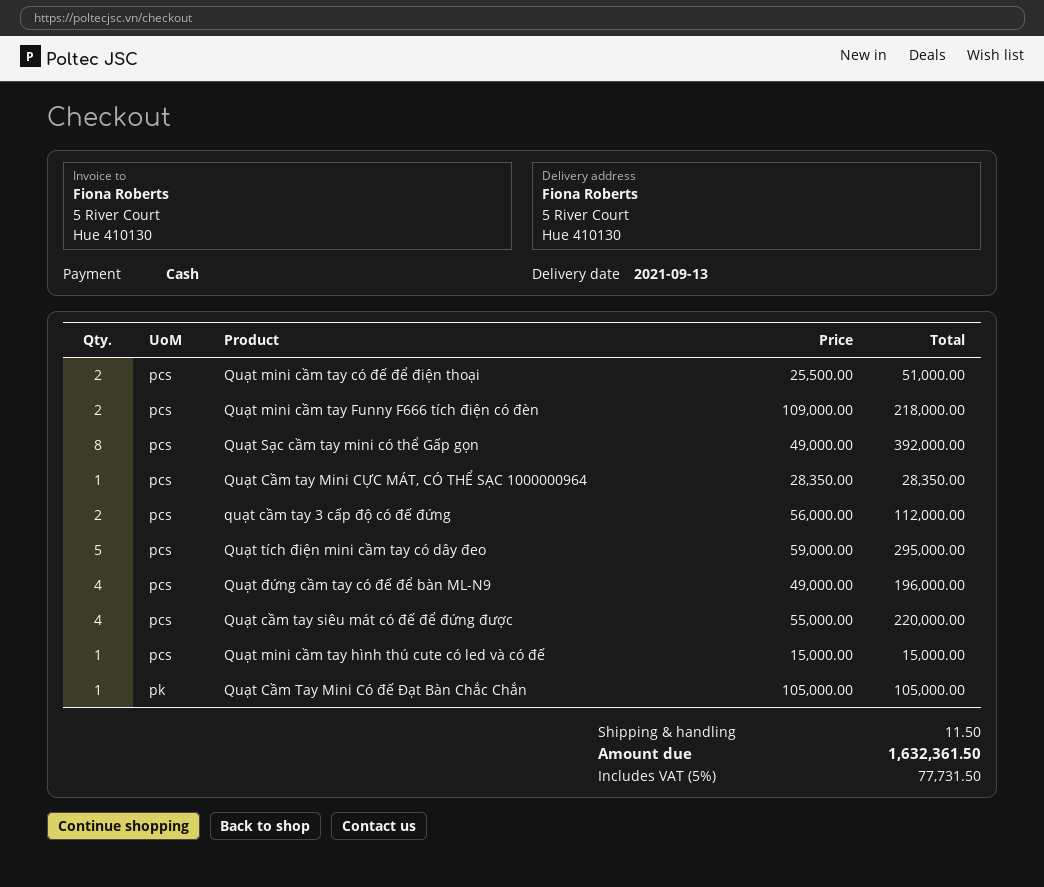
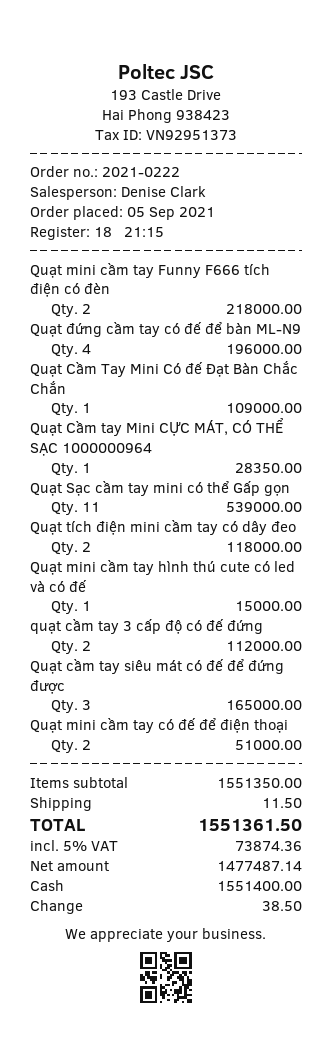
Quạt Sạc cầm tay mini có thể Gấp gọn: 8 for 392000.00 -> 11 for 539000.00
Quạt tích điện mini cầm tay có dây đeo: 5 for 295000.00 -> 2 for 118000.00
Quạt cầm tay siêu mát có đế để đứng được: 4 for 220000.00 -> 3 for 165000.00
Quạt Cầm Tay Mini Có đế Đạt Bàn Chắc Chắn: 1 for 105000.00 -> 1 for 109000.00
tax: 5% = 77731.50 -> 5% = 73874.36
total: 1632361.50 -> 1551361.50

